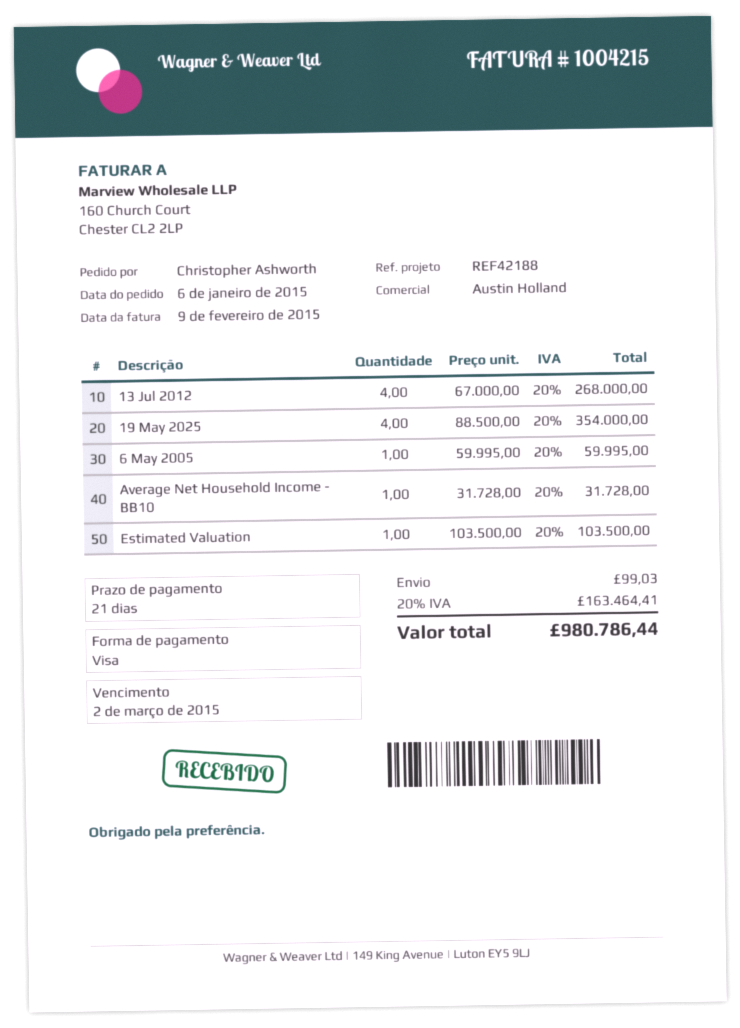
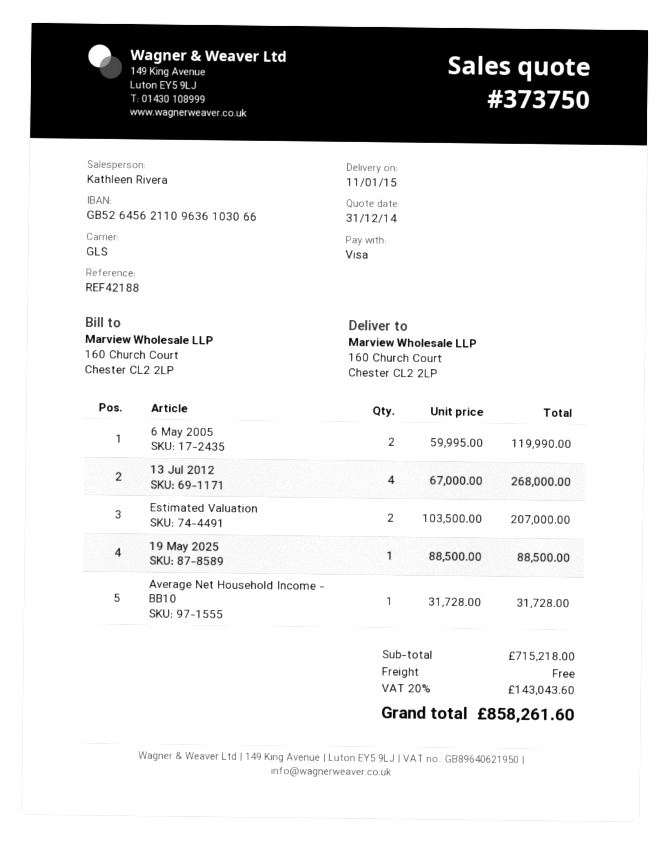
sales rep: Austin Holland -> Kathleen Rivera
19 May 2025: 4 x 88500.00 = 354000.00 -> 1 x 88500.00 = 88500.00
6 May 2005: 1 x 59995.00 = 59995.00 -> 2 x 59995.00 = 119990.00
Estimated Valuation: 1 x 103500.00 = 103500.00 -> 2 x 103500.00 = 207000.00
shipping: 99.03 -> 0.00
tax: 20% = 163464.41 -> 20% = 143043.60
total: 980786.44 -> 858261.60

